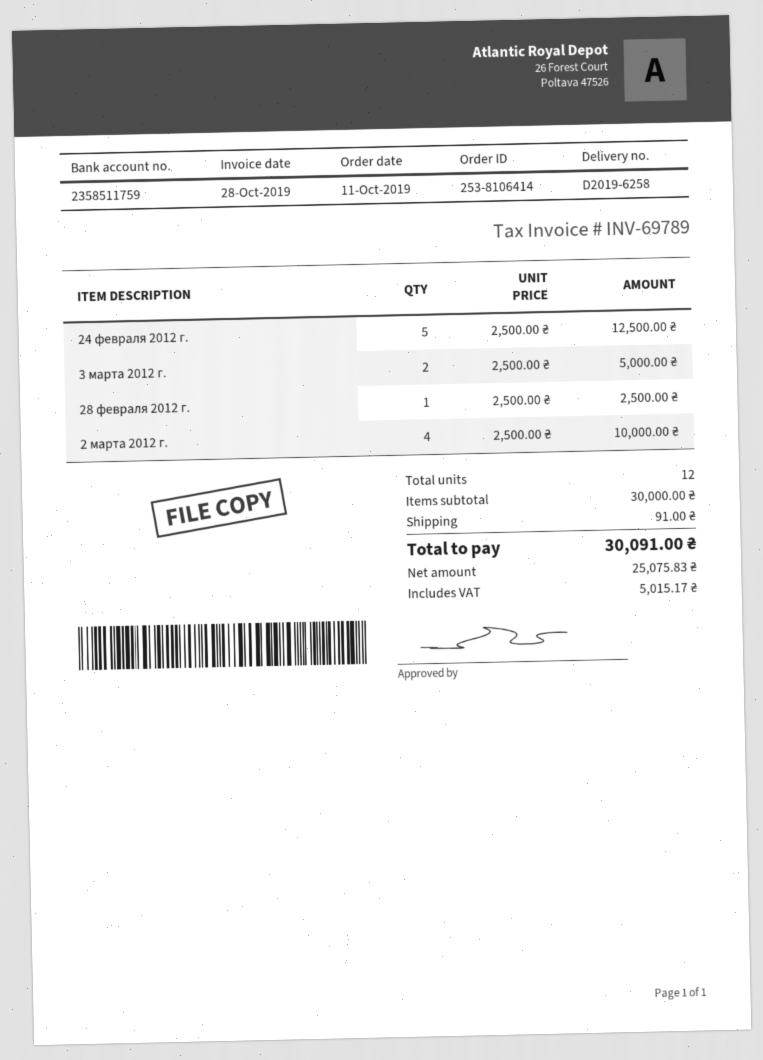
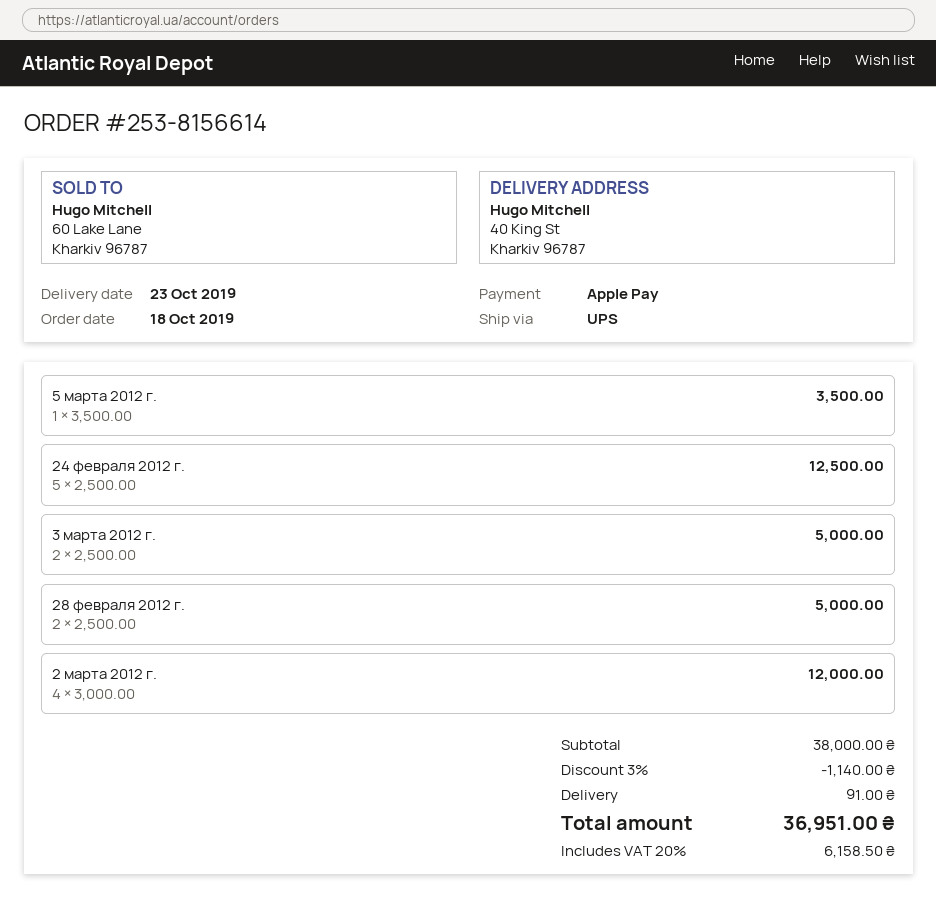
order number: 253-8106414 -> 253-8156614
order date: 2019-10-11 -> 2019-10-18
28 февраля 2012 г.: 1 x 2500.00 = 2500.00 -> 2 x 2500.00 = 5000.00
2 марта 2012 г.: 4 x 2500.00 = 10000.00 -> 4 x 3000.00 = 12000.00
5 марта 2012 г.: none -> 1 x 3500.00 = 3500.00
subtotal: 30000.00 -> 38000.00
discount: none -> 3% = 1140.00
tax: 5015.17 -> 6158.50
total: 30091.00 -> 36951.00

